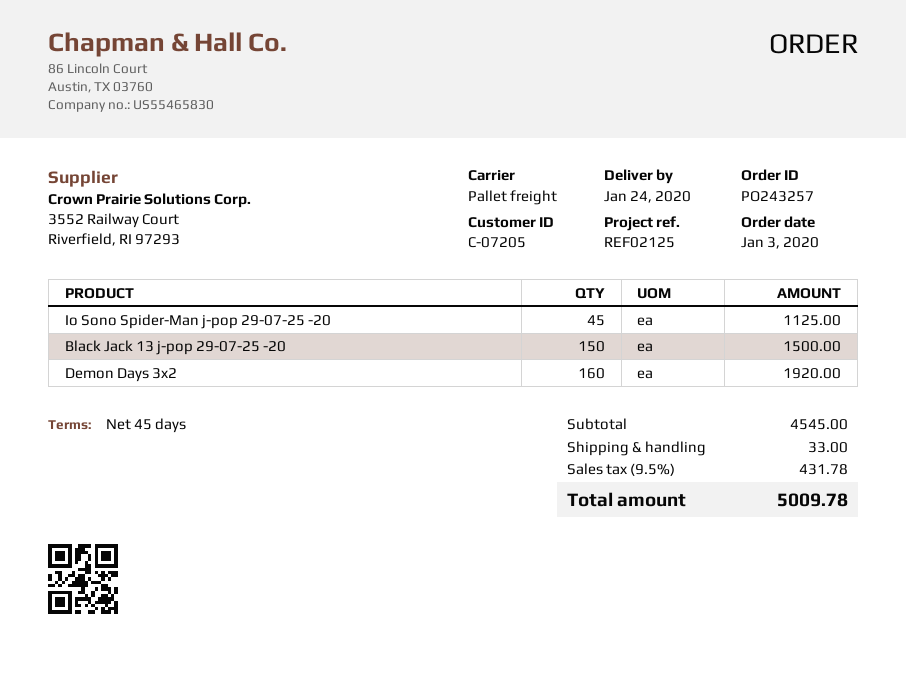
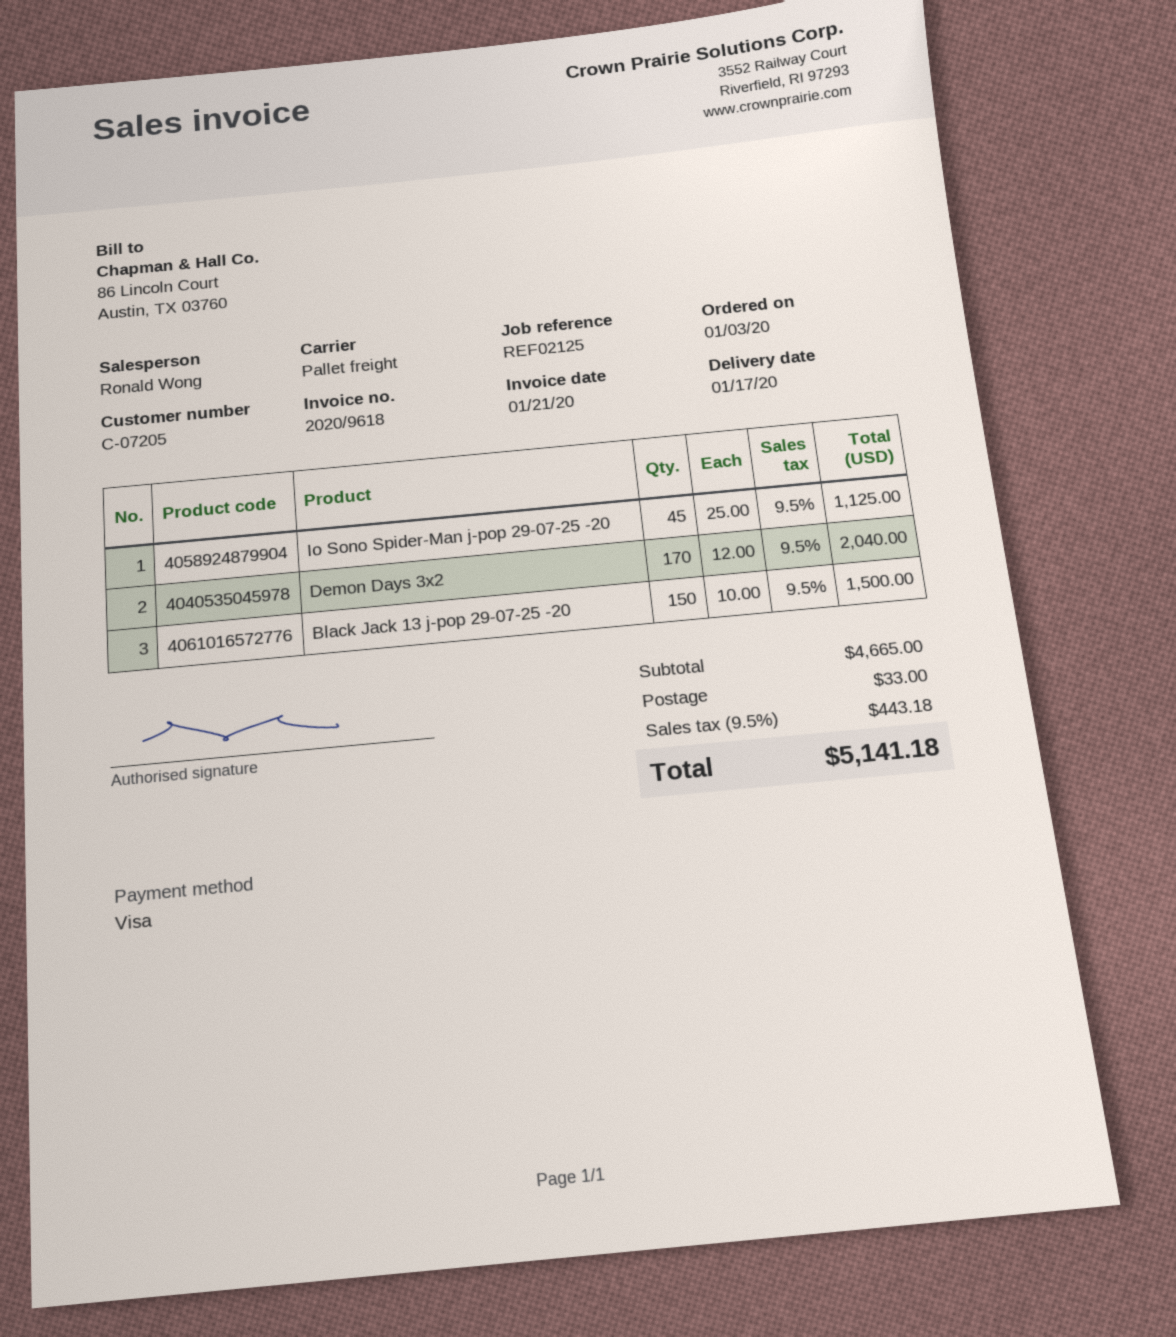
delivery date: 2020-01-24 -> 2020-01-17
Demon Days 3x2: 160 for 1920.00 -> 170 for 2040.00
subtotal: 4545.00 -> 4665.00
tax: 9.5% = 431.78 -> 9.5% = 443.18
total: 5009.78 -> 5141.18

